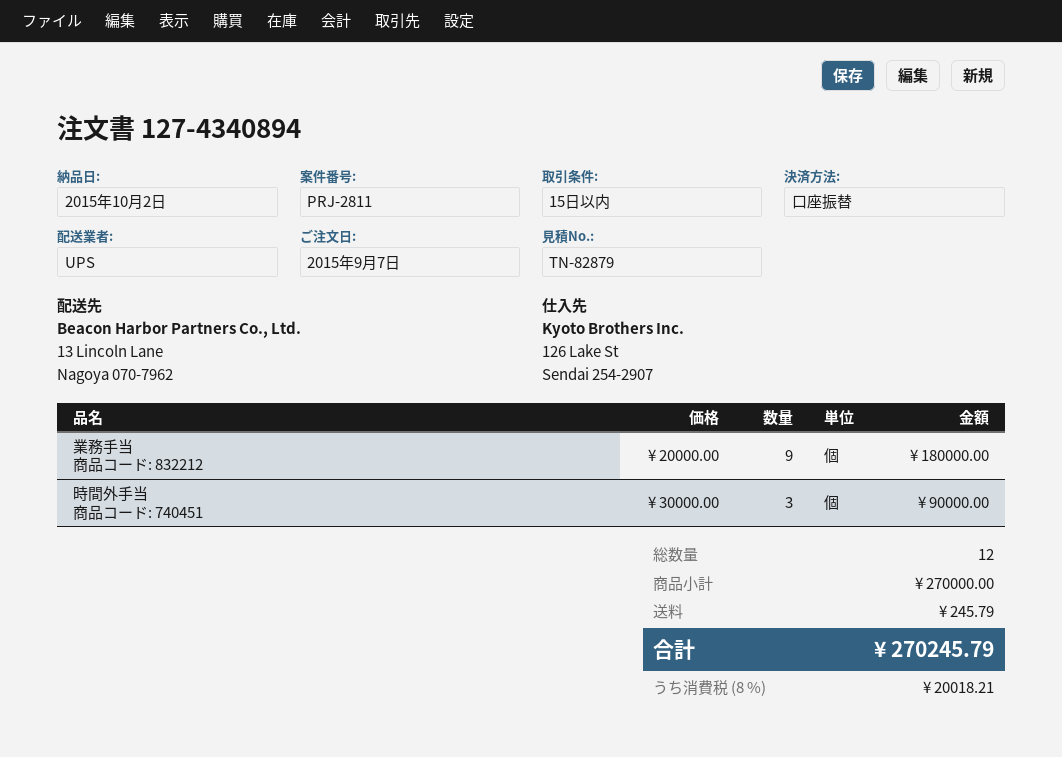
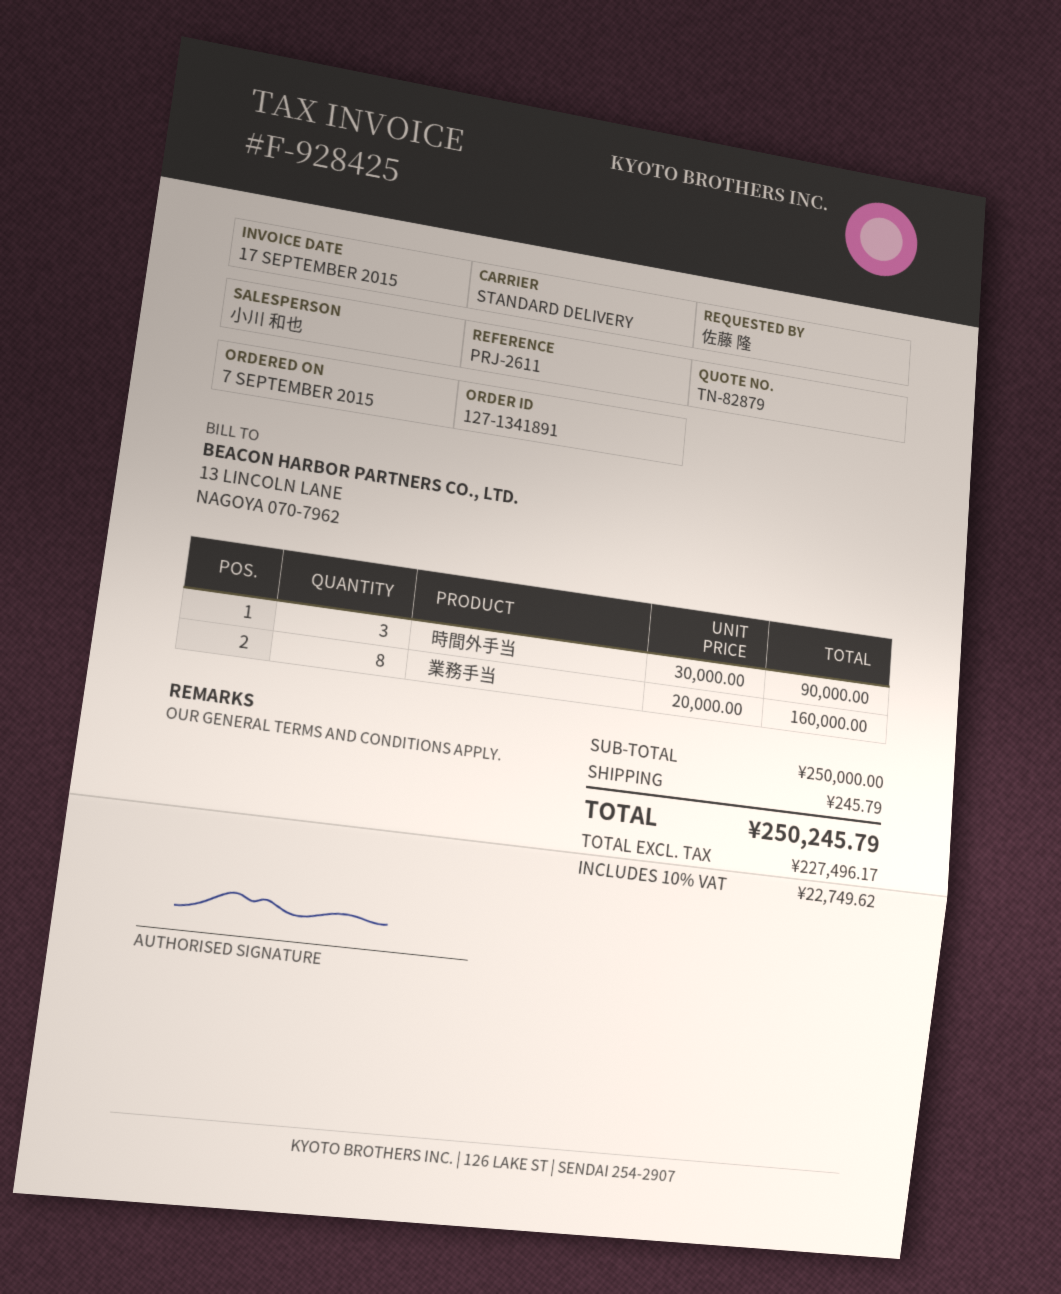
order number: 127-4340894 -> 127-1341891
reference: PRJ-2811 -> PRJ-2611
shipping method: UPS -> standard
業務手当: 9 x 20000.00 = 180000.00 -> 8 x 20000.00 = 160000.00
subtotal: 270000.00 -> 250000.00
tax: 8% = 20018.21 -> 10% = 22749.62
total: 270245.79 -> 250245.79

